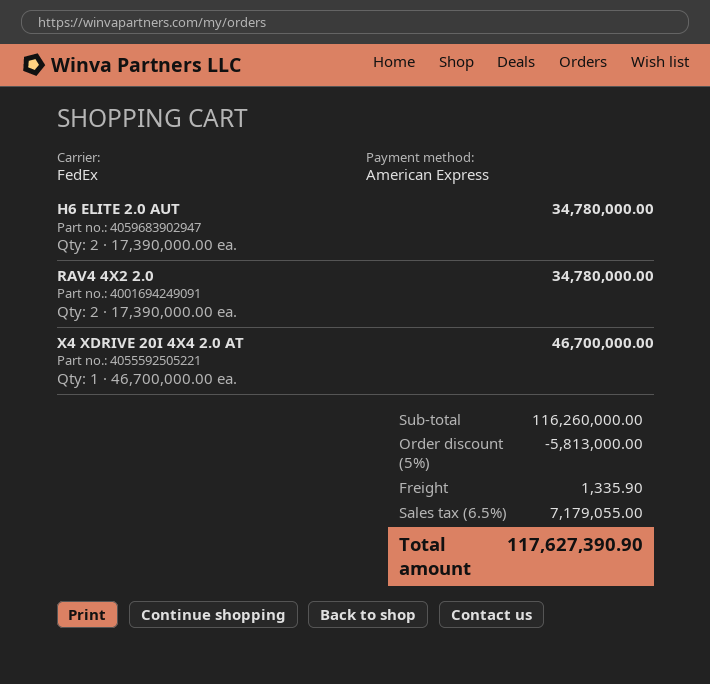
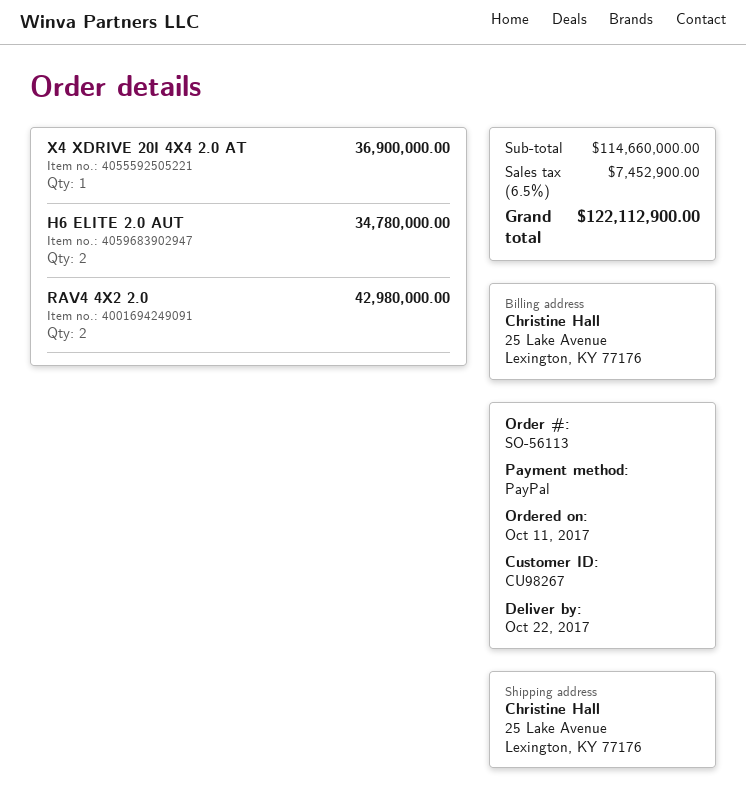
payment method: American Express -> PayPal
RAV4 4X2 2.0: 2 for 34780000.00 -> 2 for 42980000.00
X4 XDRIVE 20I 4X4 2.0 AT: 1 for 46700000.00 -> 1 for 36900000.00
subtotal: 116260000.00 -> 114660000.00
discount: 5% = 5813000.00 -> none
shipping: 1335.90 -> none
tax: 6.5% = 7179055.00 -> 6.5% = 7452900.00
total: 117627390.90 -> 122112900.00

